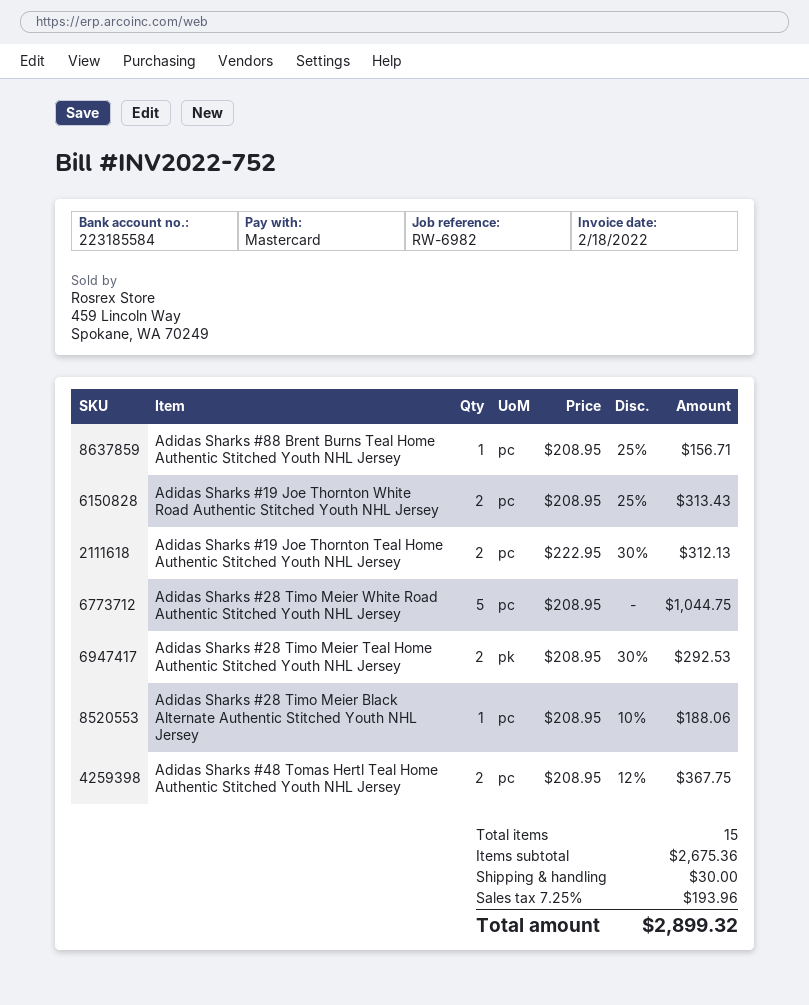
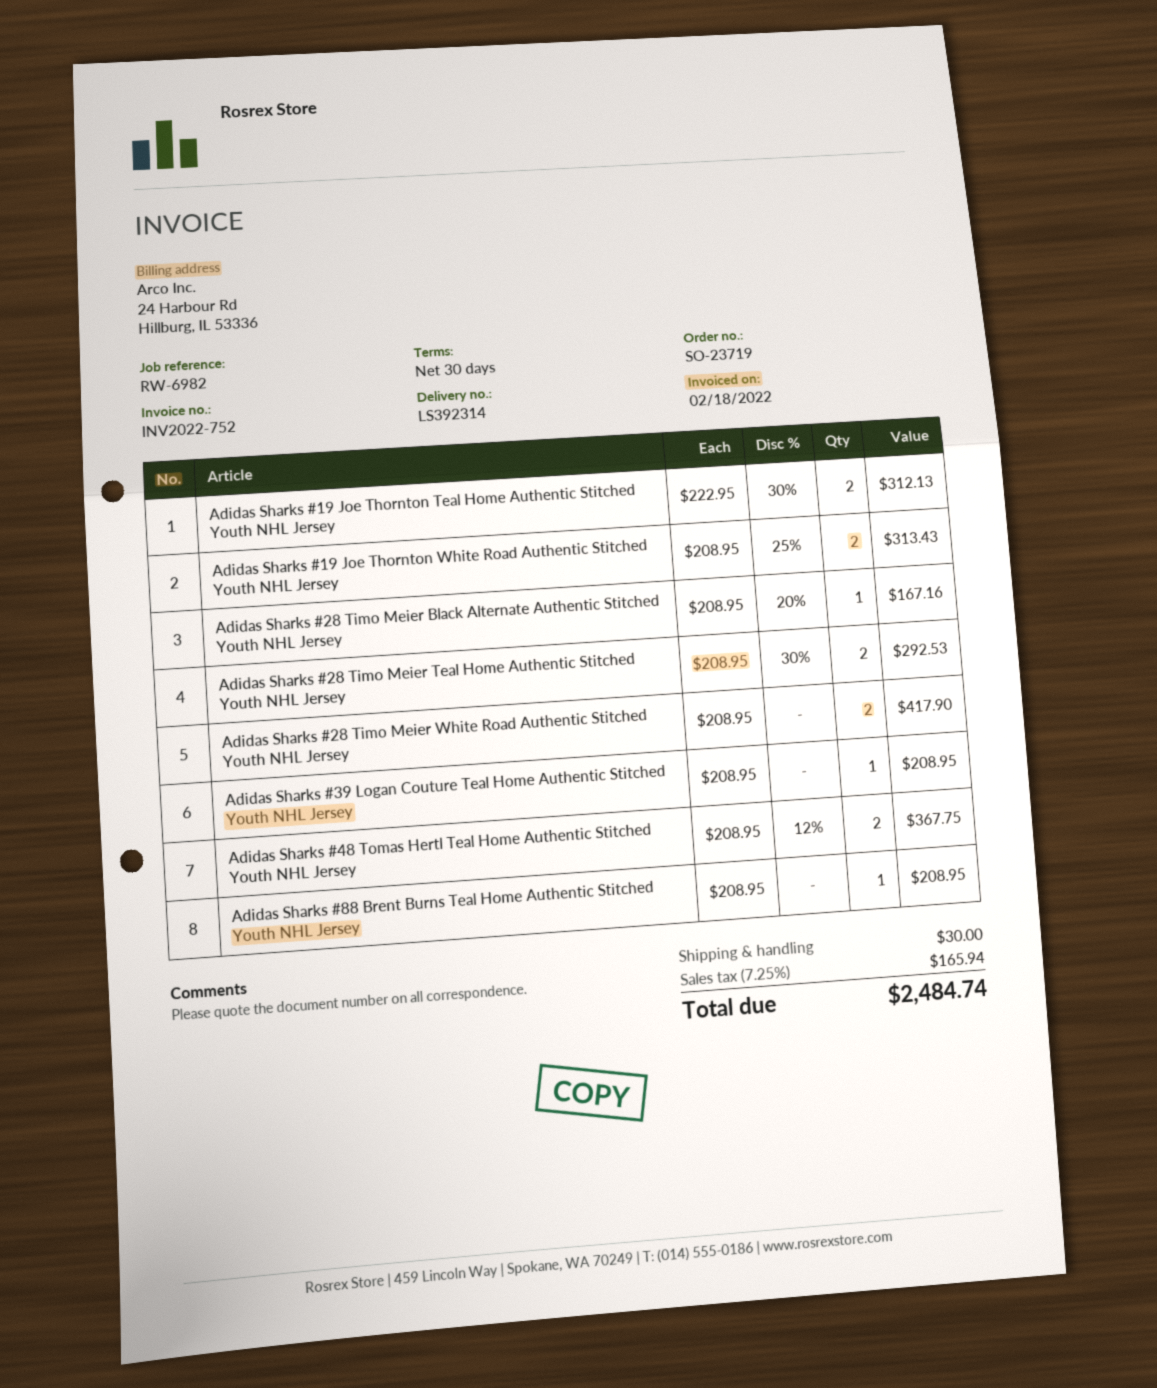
Adidas Sharks #88 Brent Burns Teal Home Authentic Stitched Youth NHL Jersey: 1 x 208.95 - 25% = 156.71 -> 1 x 208.95 = 208.95
Adidas Sharks #28 Timo Meier White Road Authentic Stitched Youth NHL Jersey: 5 x 208.95 = 1044.75 -> 2 x 208.95 = 417.90
Adidas Sharks #28 Timo Meier Black Alternate Authentic Stitched Youth NHL Jersey: 1 x 208.95 - 10% = 188.06 -> 1 x 208.95 - 20% = 167.16
Adidas Sharks #39 Logan Couture Teal Home Authentic Stitched Youth NHL Jersey: none -> 1 x 208.95 = 208.95
tax: 7.25% = 193.96 -> 7.25% = 165.94
total: 2899.32 -> 2484.74

